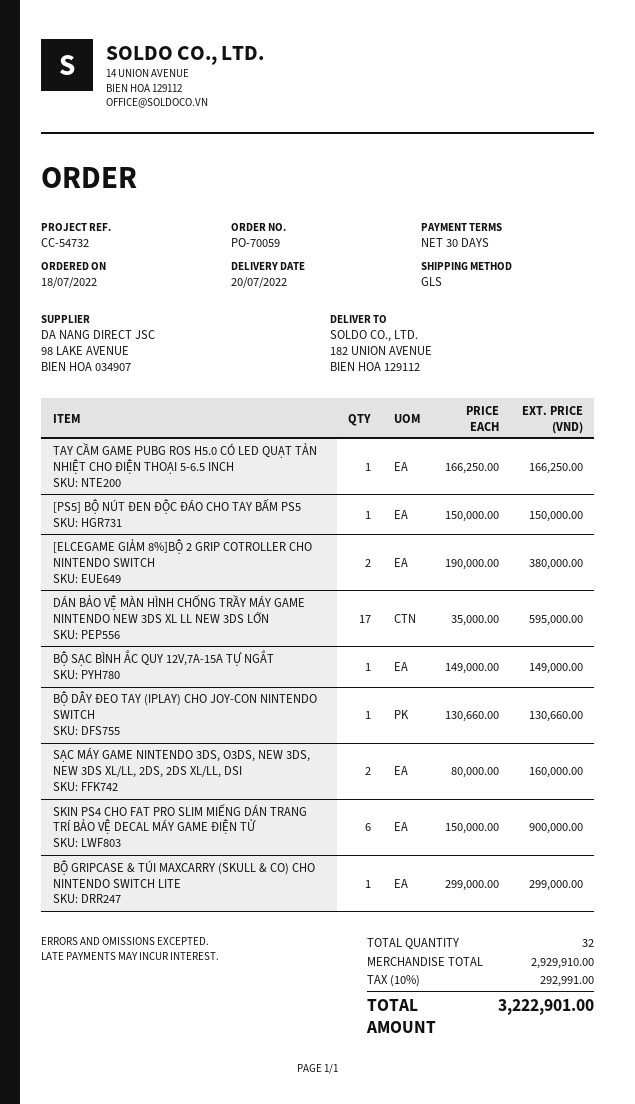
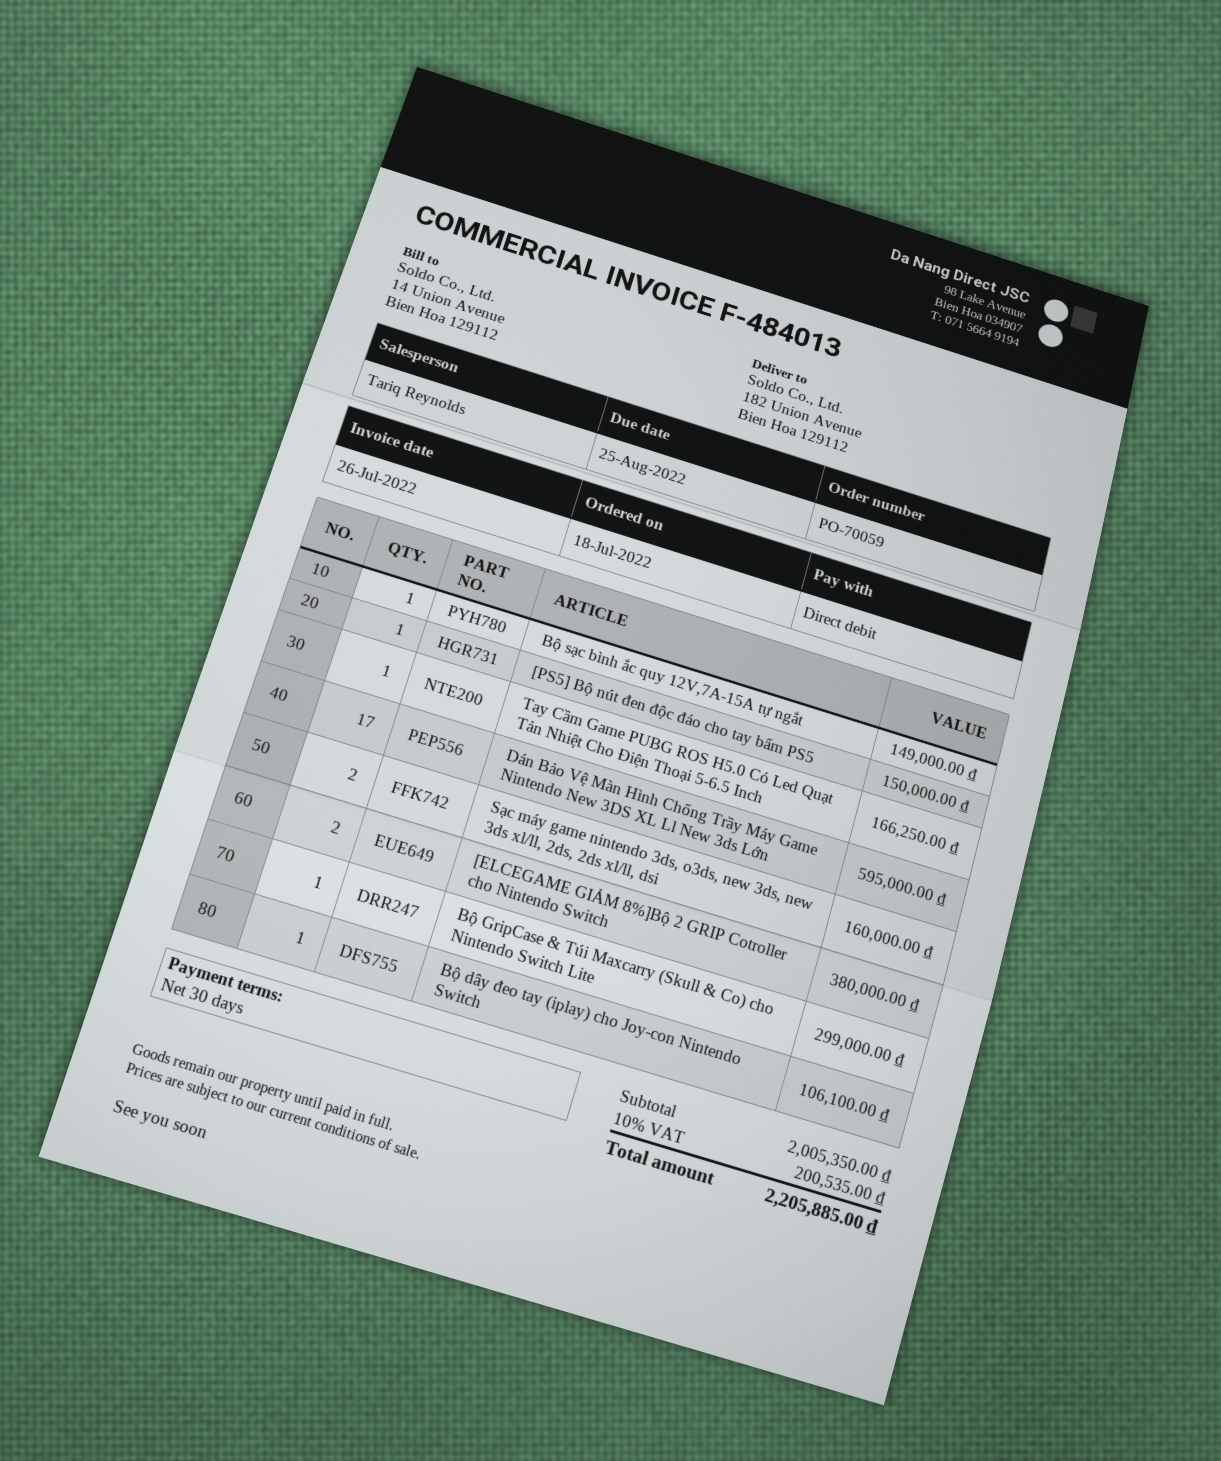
BỘ DÂY ĐEO TAY (IPLAY) CHO JOY-CON NINTENDO SWITCH: 1 for 130660.00 -> 1 for 106100.00
SKIN PS4 CHO FAT PRO SLIM MIẾNG DÁN TRANG TRÍ BẢO VỆ DECAL MÁY GAME ĐIỆN TỬ: 6 for 900000.00 -> none
subtotal: 2929910.00 -> 2005350.00
tax: 10% = 292991.00 -> 10% = 200535.00
total: 3222901.00 -> 2205885.00

